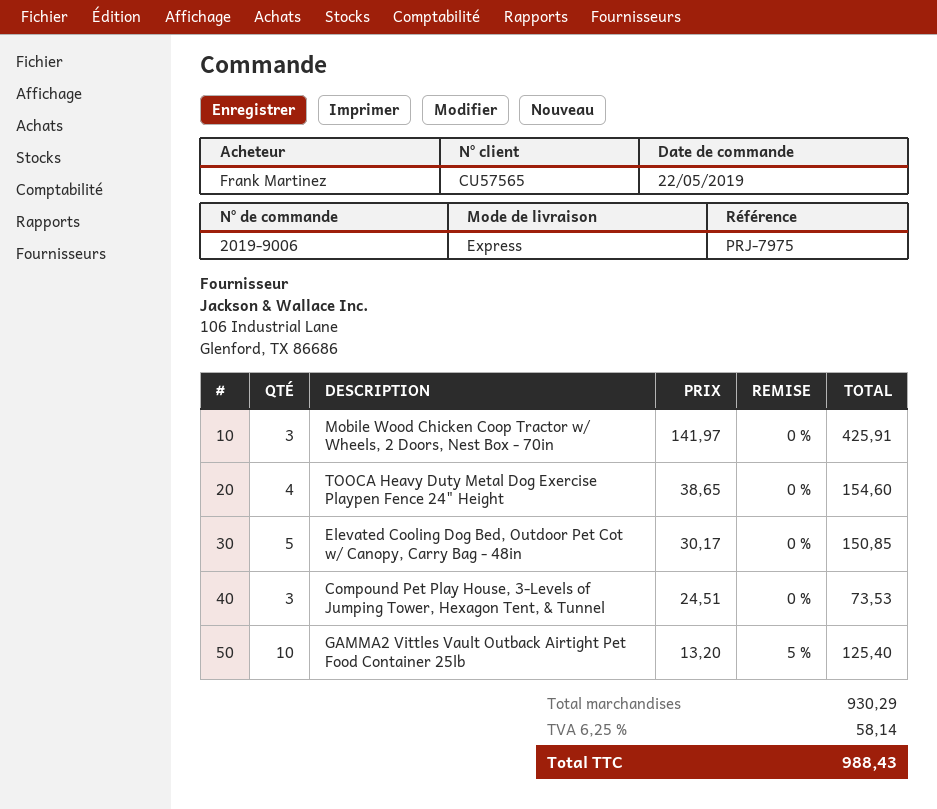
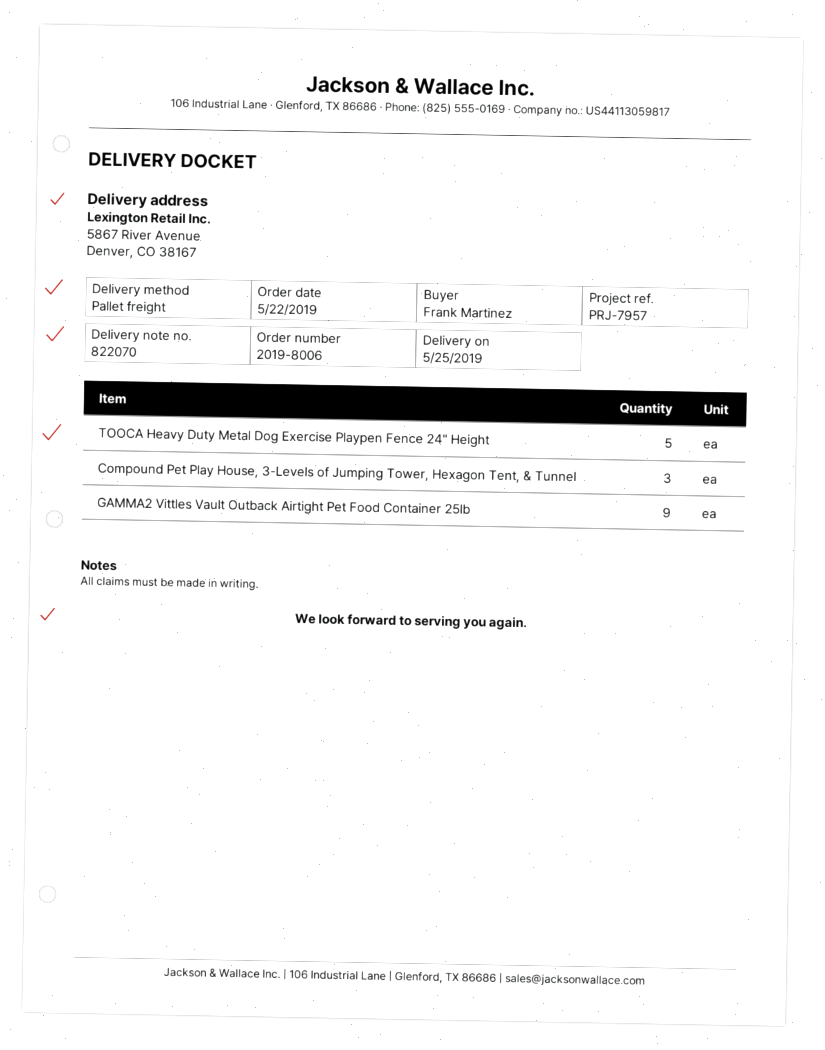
order number: 2019-9006 -> 2019-8006
reference: PRJ-7975 -> PRJ-7957
shipping method: express -> pallet freight
Mobile Wood Chicken Coop Tractor w/ Wheels, 2 Doors, Nest Box - 70in: 3 -> none
TOOCA Heavy Duty Metal Dog Exercise Playpen Fence 24" Height: 4 -> 5
Elevated Cooling Dog Bed, Outdoor Pet Cot w/ Canopy, Carry Bag - 48in: 5 -> none
GAMMA2 Vittles Vault Outback Airtight Pet Food Container 25lb: 10 -> 9

